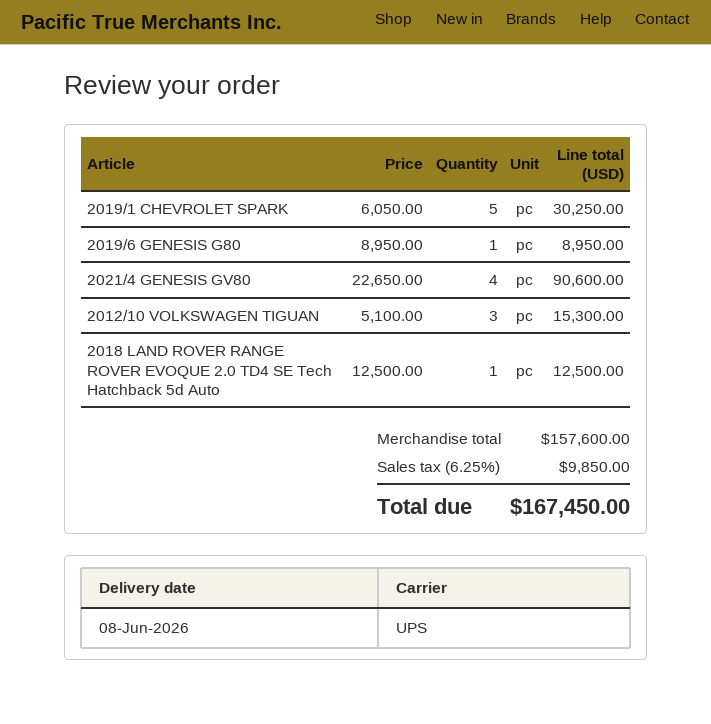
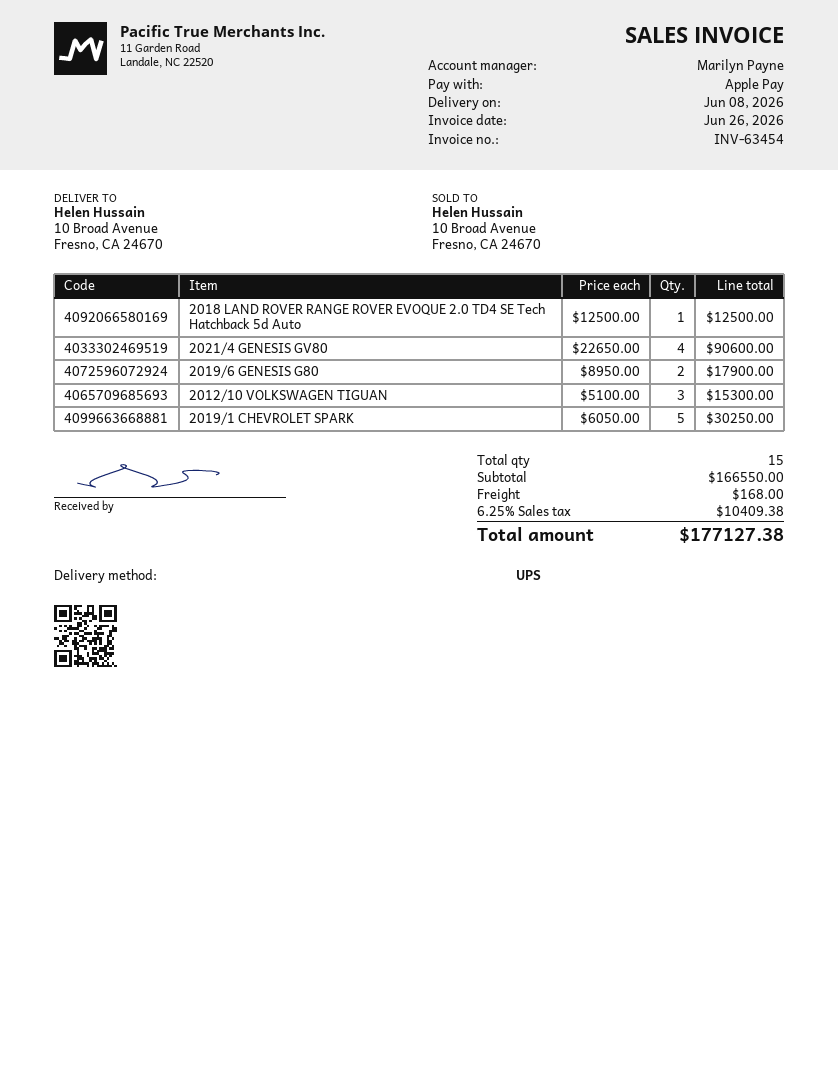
2019/6 GENESIS G80: 1 x 8950.00 = 8950.00 -> 2 x 8950.00 = 17900.00
subtotal: 157600.00 -> 166550.00
shipping: none -> 168.00
tax: 6.25% = 9850.00 -> 6.25% = 10409.38
total: 167450.00 -> 177127.38

